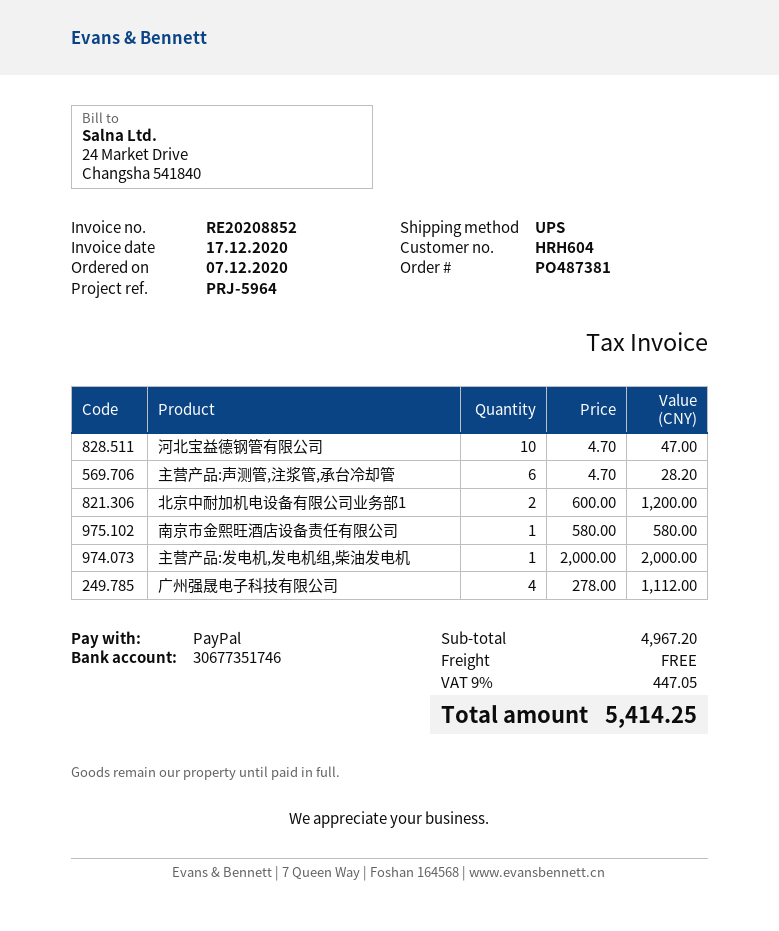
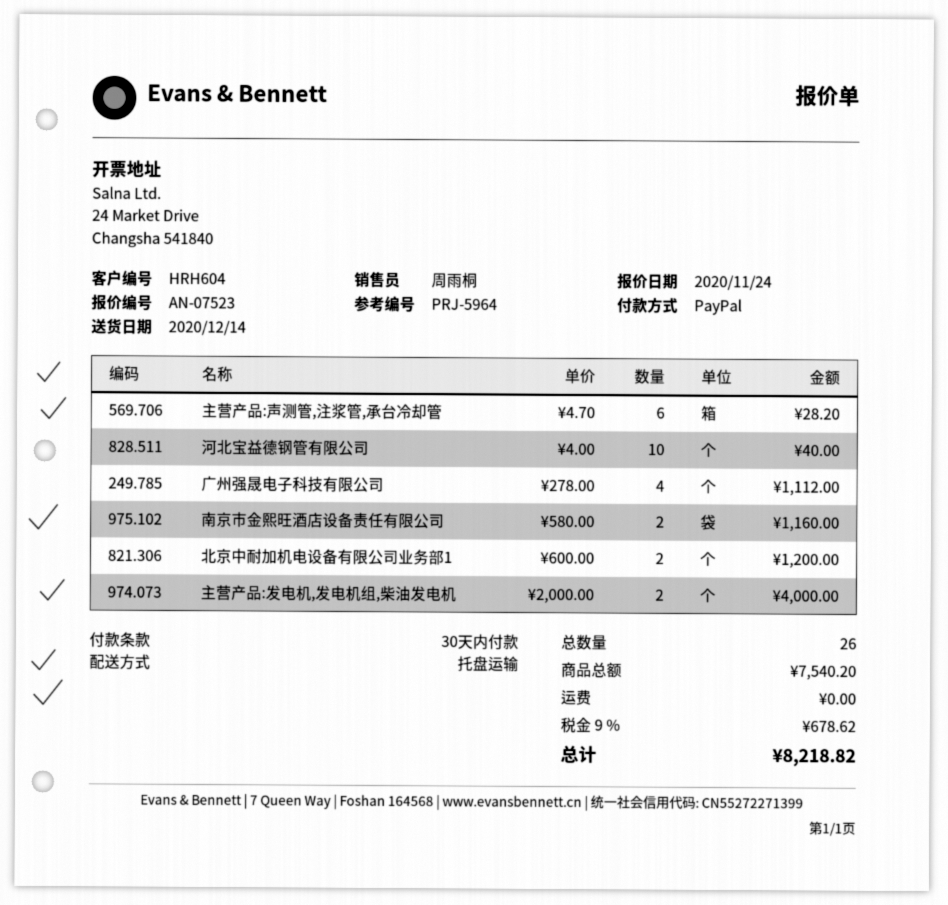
shipping method: UPS -> pallet freight
河北宝益德钢管有限公司: 10 x 4.70 = 47.00 -> 10 x 4.00 = 40.00
南京市金熙旺酒店设备责任有限公司: 1 x 580.00 = 580.00 -> 2 x 580.00 = 1160.00
主营产品:发电机,发电机组,柴油发电机: 1 x 2000.00 = 2000.00 -> 2 x 2000.00 = 4000.00
subtotal: 4967.20 -> 7540.20
tax: 9% = 447.05 -> 9% = 678.62
total: 5414.25 -> 8218.82

